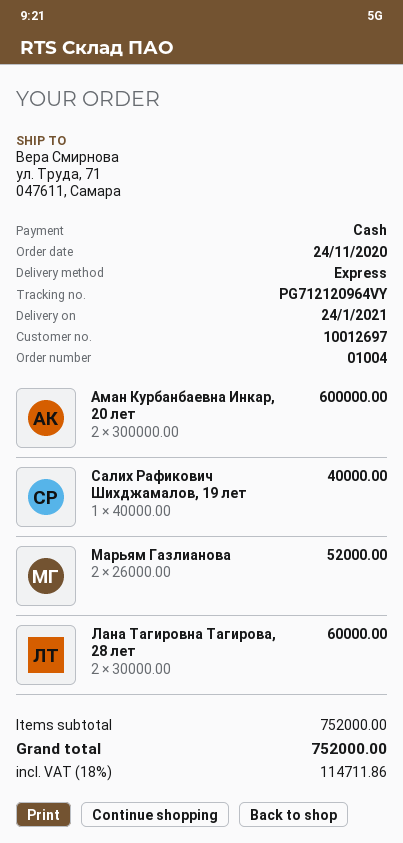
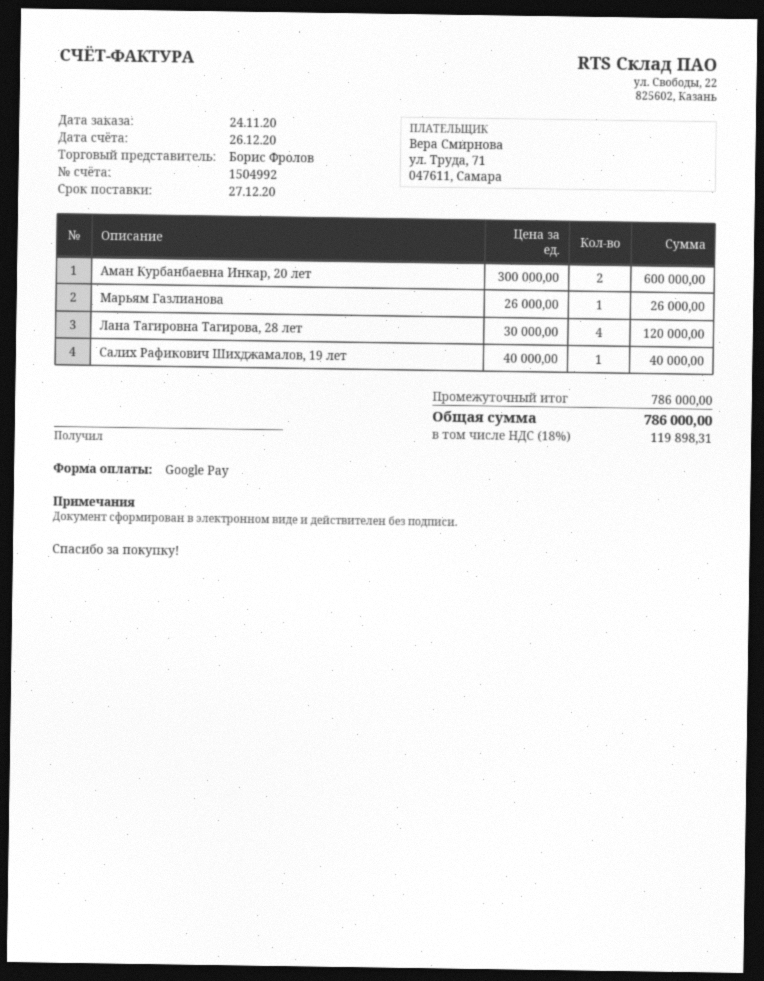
delivery date: 2021-01-24 -> 2020-12-27
payment method: cash -> Google Pay
Марьям Газлианова: 2 x 26000.00 = 52000.00 -> 1 x 26000.00 = 26000.00
Лана Тагировна Тагирова, 28 лет: 2 x 30000.00 = 60000.00 -> 4 x 30000.00 = 120000.00
subtotal: 752000.00 -> 786000.00
tax: 18% = 114711.86 -> 18% = 119898.31
total: 752000.00 -> 786000.00

